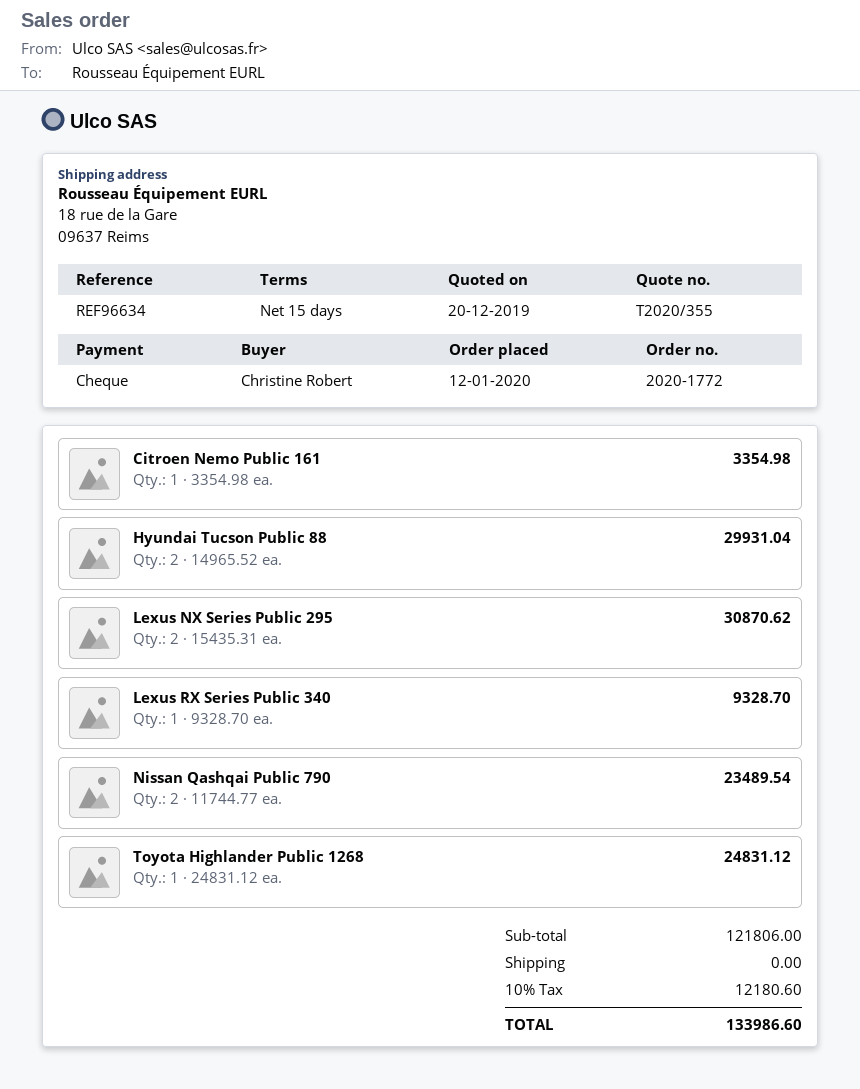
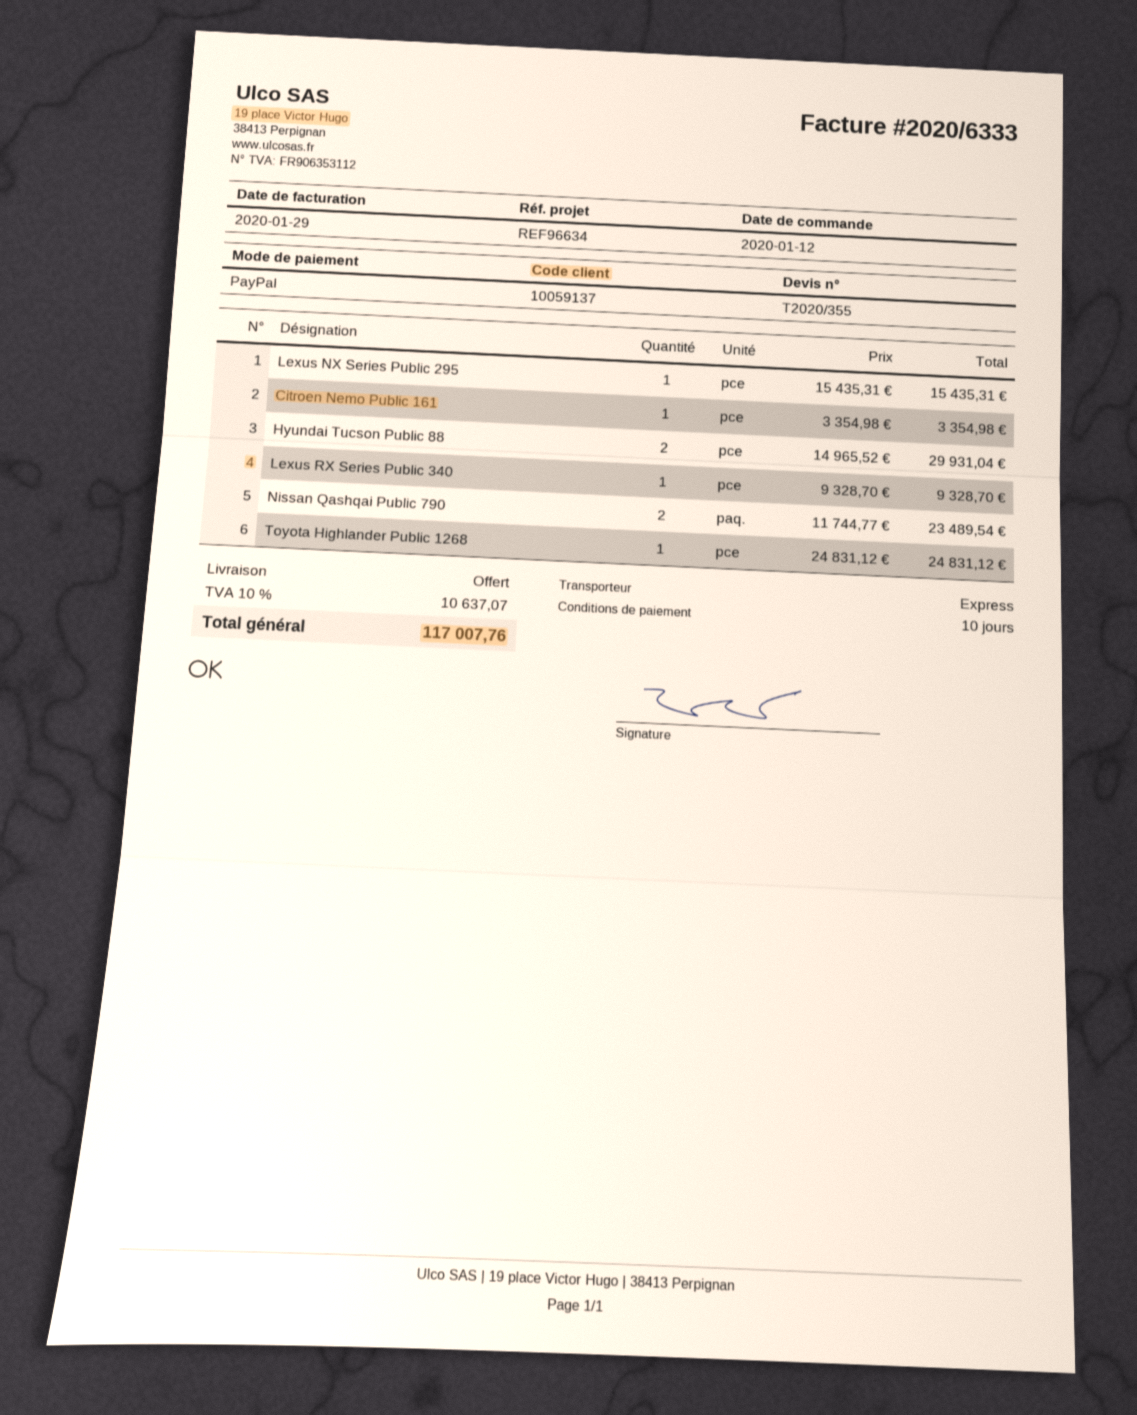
payment terms: 15 days -> 10 days
payment method: cheque -> PayPal
Lexus NX Series Public 295: 2 x 15435.31 = 30870.62 -> 1 x 15435.31 = 15435.31
tax: 10% = 12180.60 -> 10% = 10637.07
total: 133986.60 -> 117007.76

